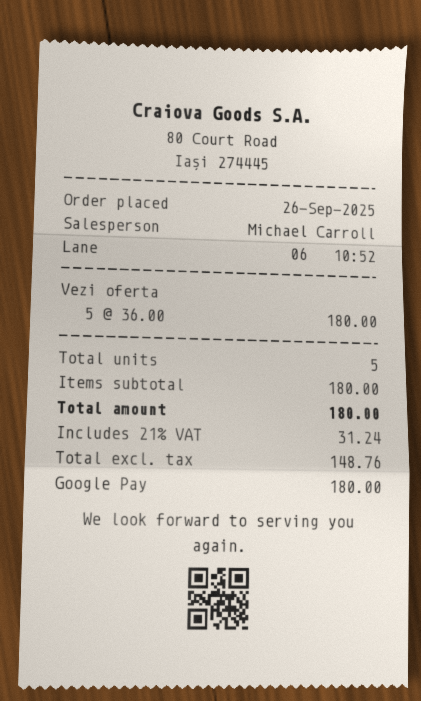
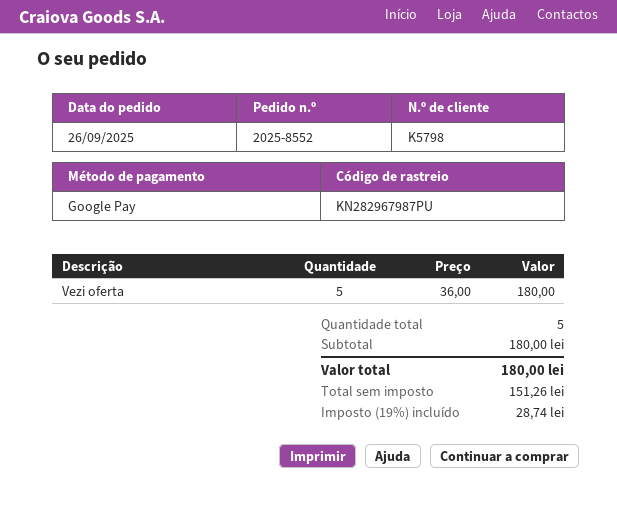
net: 148.76 -> 151.26
tax: 21% = 31.24 -> 19% = 28.74

